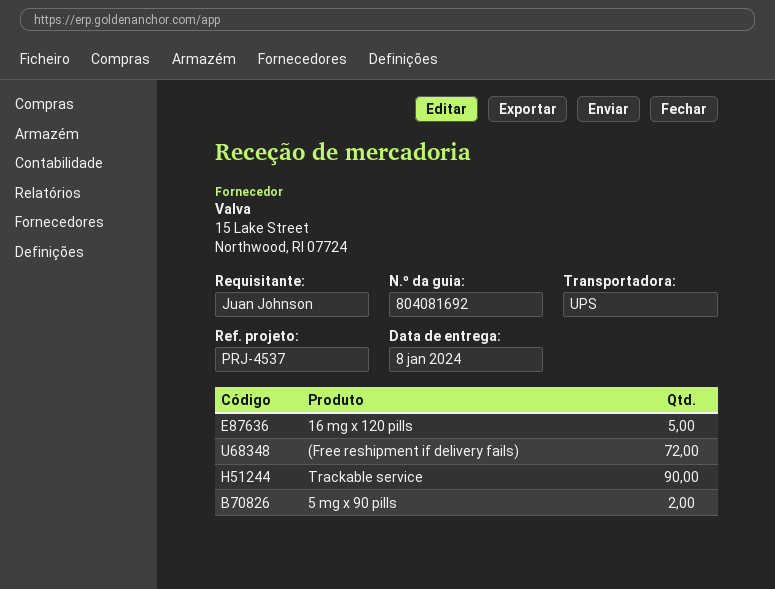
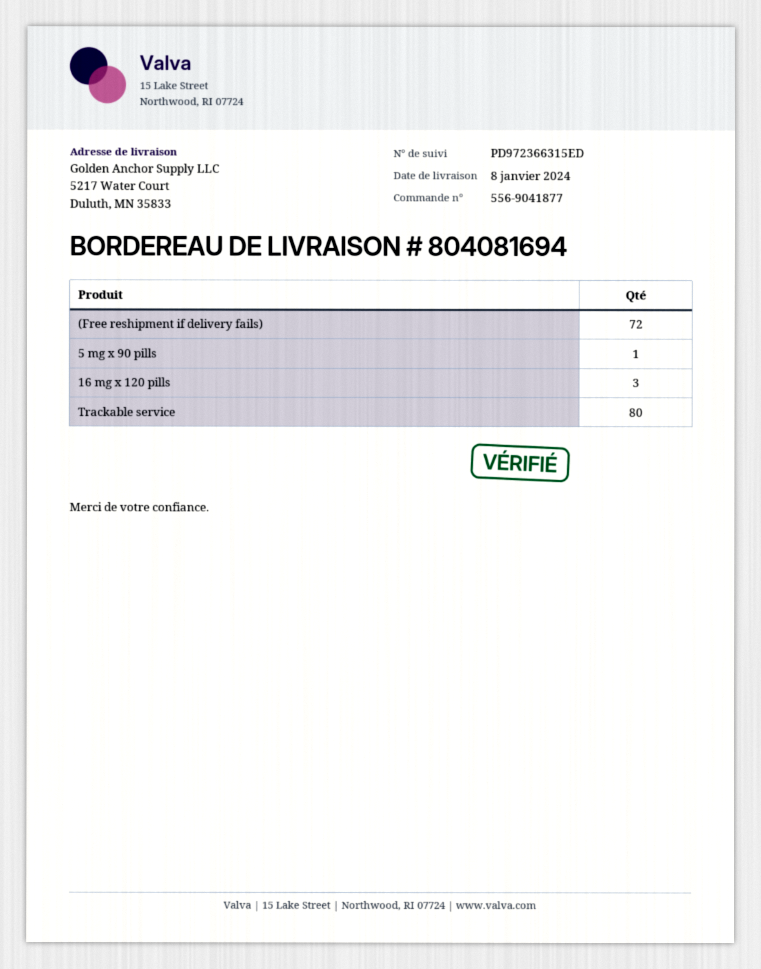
delivery note number: 804081692 -> 804081694
16 mg x 120 pills: 5 -> 3
Trackable service: 90 -> 80
5 mg x 90 pills: 2 -> 1

